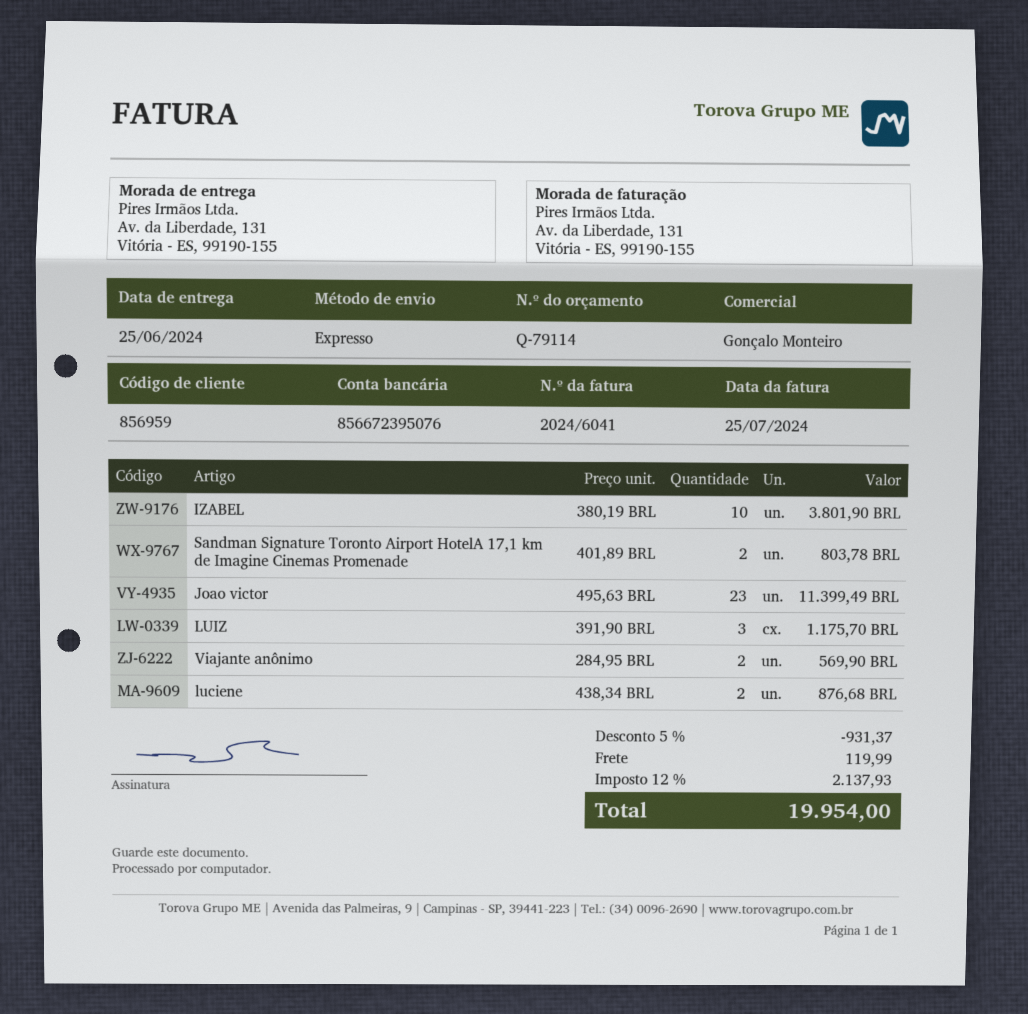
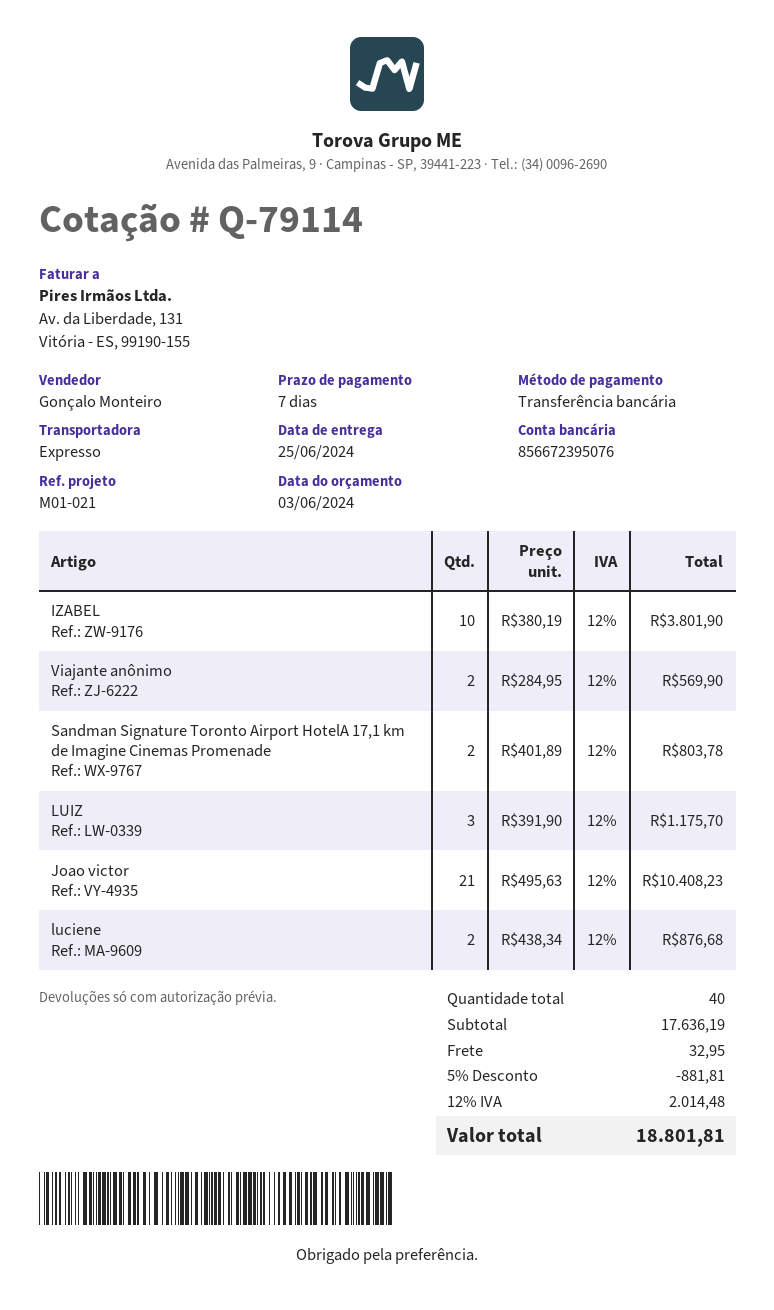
Joao victor: 23 x 495.63 = 11399.49 -> 21 x 495.63 = 10408.23
discount: 5% = 931.37 -> 5% = 881.81
shipping: 119.99 -> 32.95
tax: 12% = 2137.93 -> 12% = 2014.48
total: 19954.00 -> 18801.81

